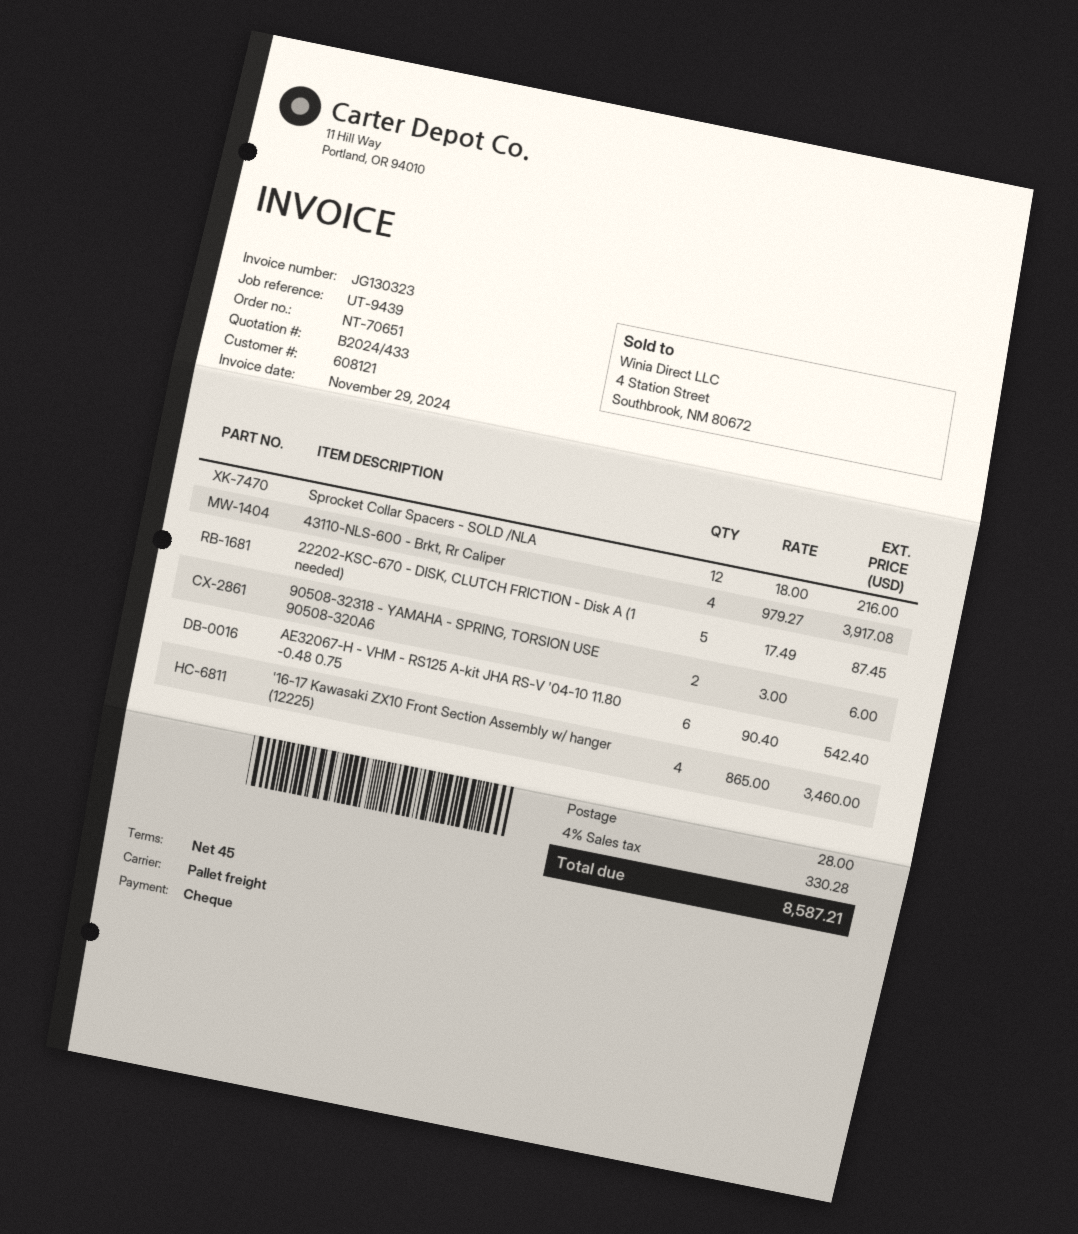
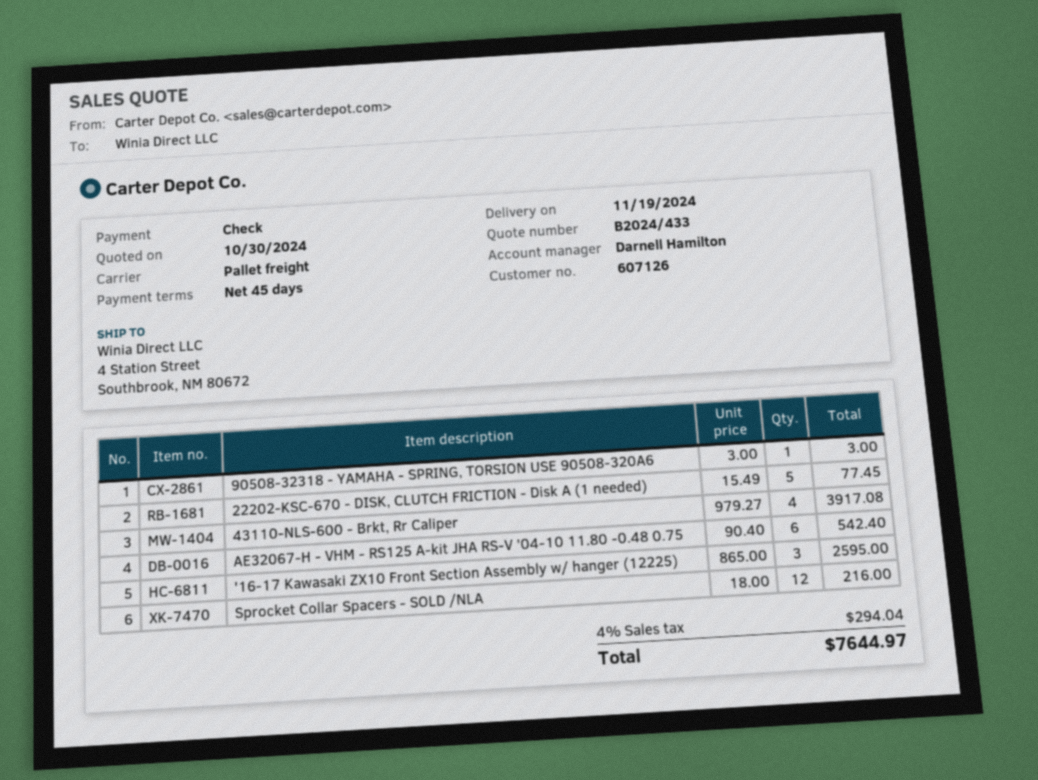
customer number: 608121 -> 607126
22202-KSC-670 - DISK, CLUTCH FRICTION - Disk A (1 needed): 5 x 17.49 = 87.45 -> 5 x 15.49 = 77.45
90508-32318 - YAMAHA - SPRING, TORSION USE 90508-320A6: 2 x 3.00 = 6.00 -> 1 x 3.00 = 3.00
'16-17 Kawasaki ZX10 Front Section Assembly w/ hanger (12225): 4 x 865.00 = 3460.00 -> 3 x 865.00 = 2595.00
shipping: 28.00 -> none
tax: 4% = 330.28 -> 4% = 294.04
total: 8587.21 -> 7644.97

